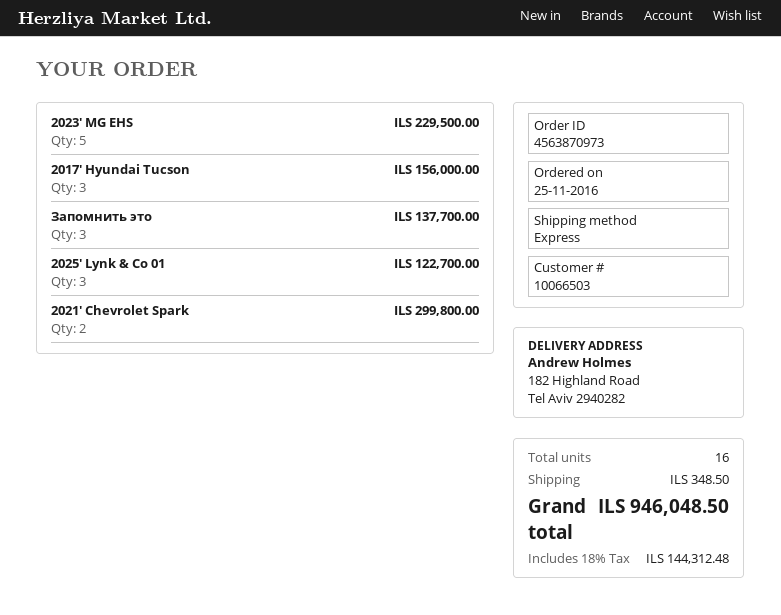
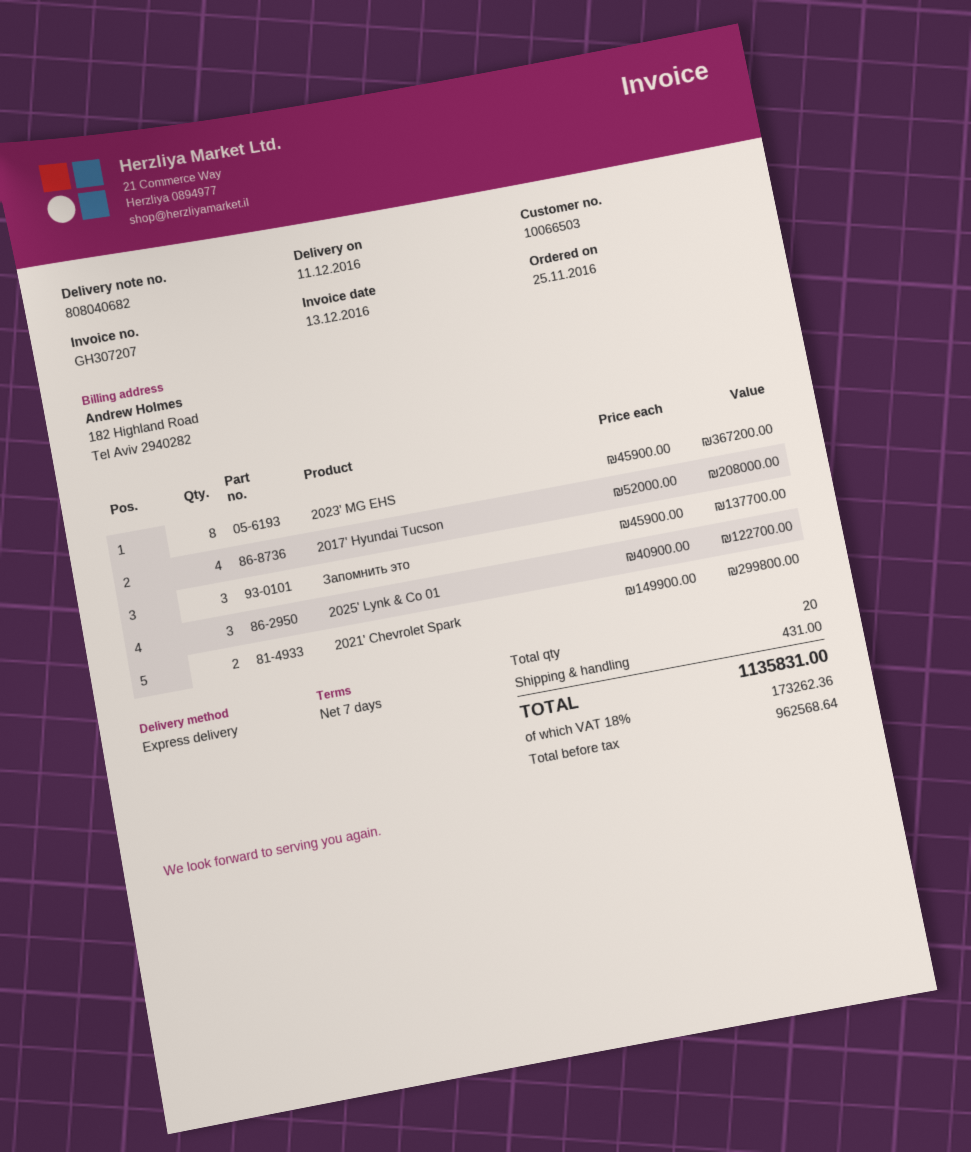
2023' MG EHS: 5 for 229500.00 -> 8 for 367200.00
2017' Hyundai Tucson: 3 for 156000.00 -> 4 for 208000.00
total quantity: 16 -> 20
shipping: 348.50 -> 431.00
tax: 18% = 144312.48 -> 18% = 173262.36
total: 946048.50 -> 1135831.00

